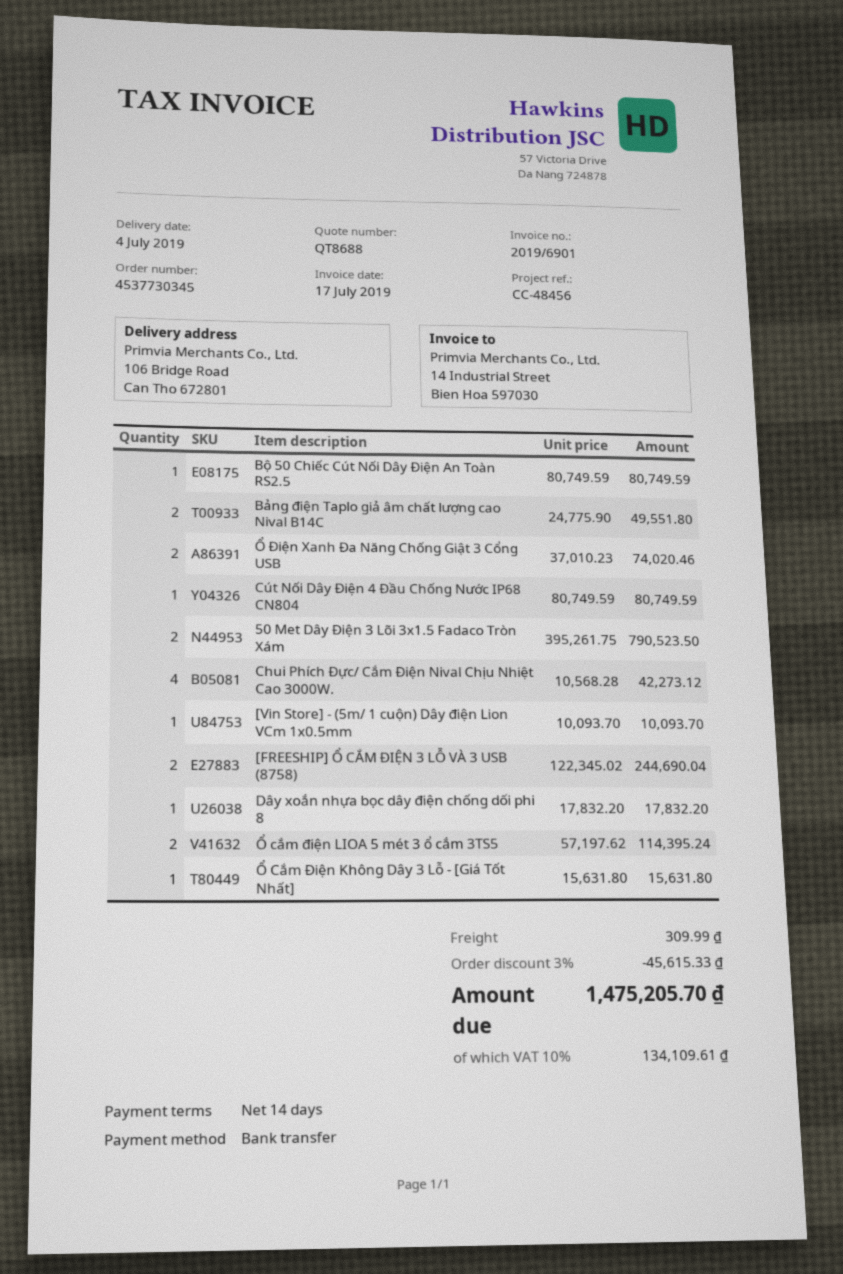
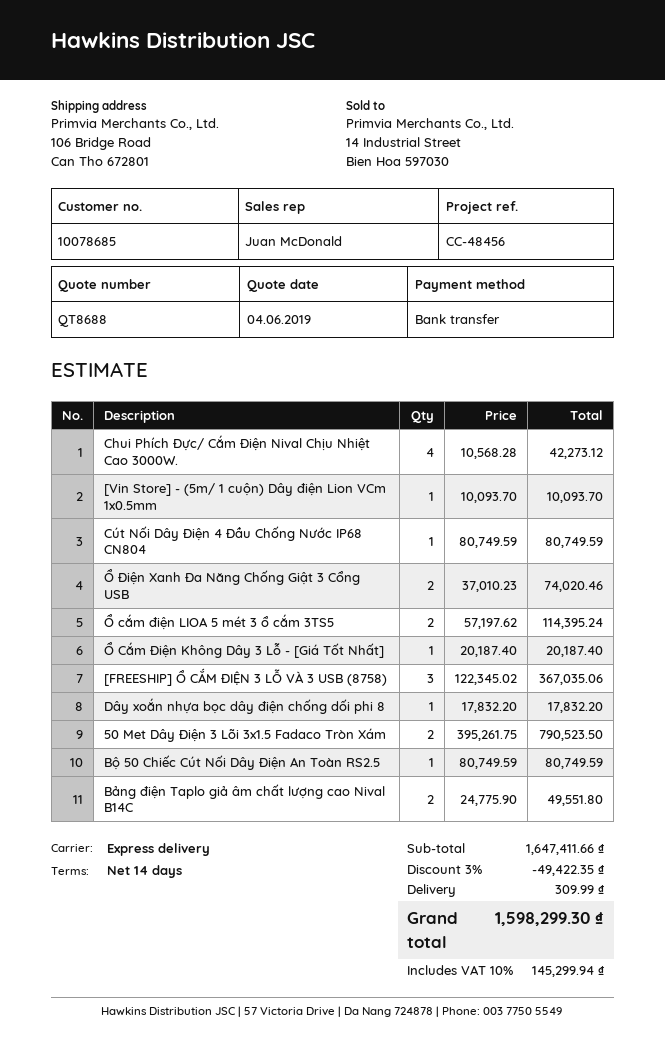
[FREESHIP] Ổ CẮM ĐIỆN 3 LỖ VÀ 3 USB (8758): 2 x 122345.02 = 244690.04 -> 3 x 122345.02 = 367035.06
Ổ Cắm Điện Không Dây 3 Lỗ - [Giá Tốt Nhất]: 1 x 15631.80 = 15631.80 -> 1 x 20187.40 = 20187.40
discount: 3% = 45615.33 -> 3% = 49422.35
tax: 10% = 134109.61 -> 10% = 145299.94
total: 1475205.70 -> 1598299.30

